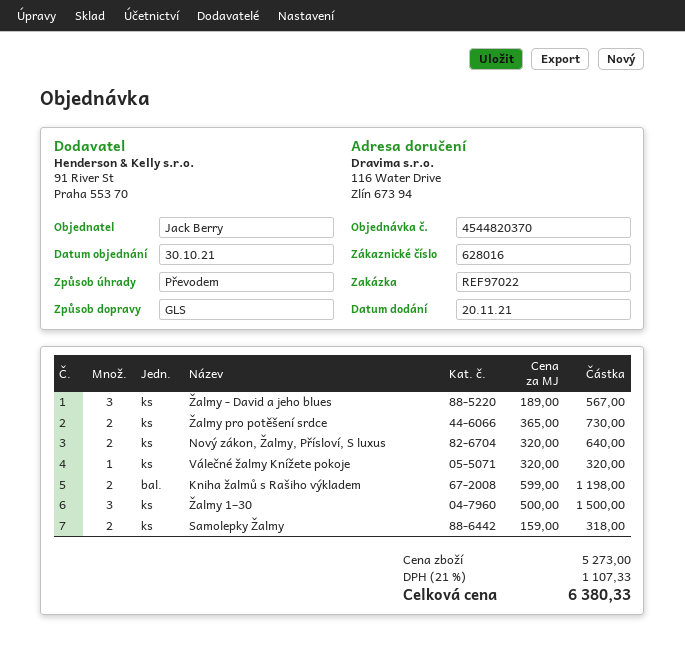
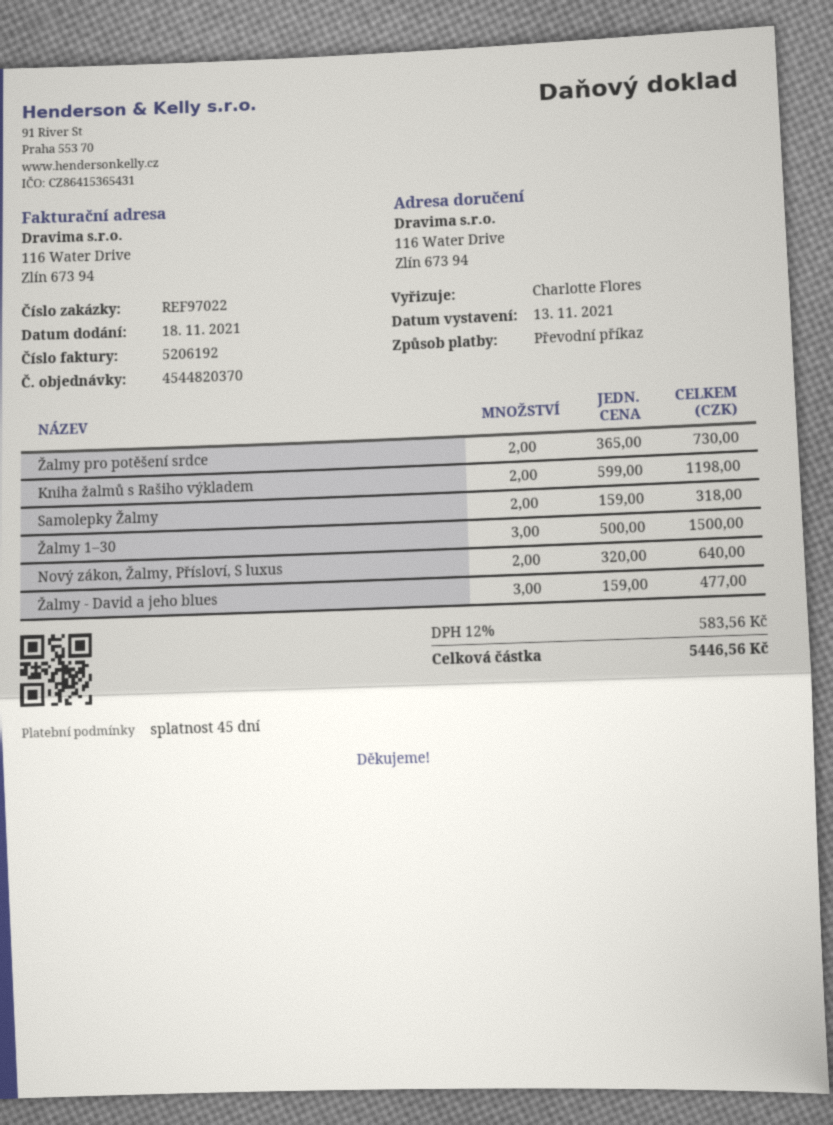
delivery date: 2021-11-20 -> 2021-11-18
Žalmy - David a jeho blues: 3 x 189.00 = 567.00 -> 3 x 159.00 = 477.00
Válečné žalmy Knížete pokoje: 1 x 320.00 = 320.00 -> none
tax: 21% = 1107.33 -> 12% = 583.56
total: 6380.33 -> 5446.56

